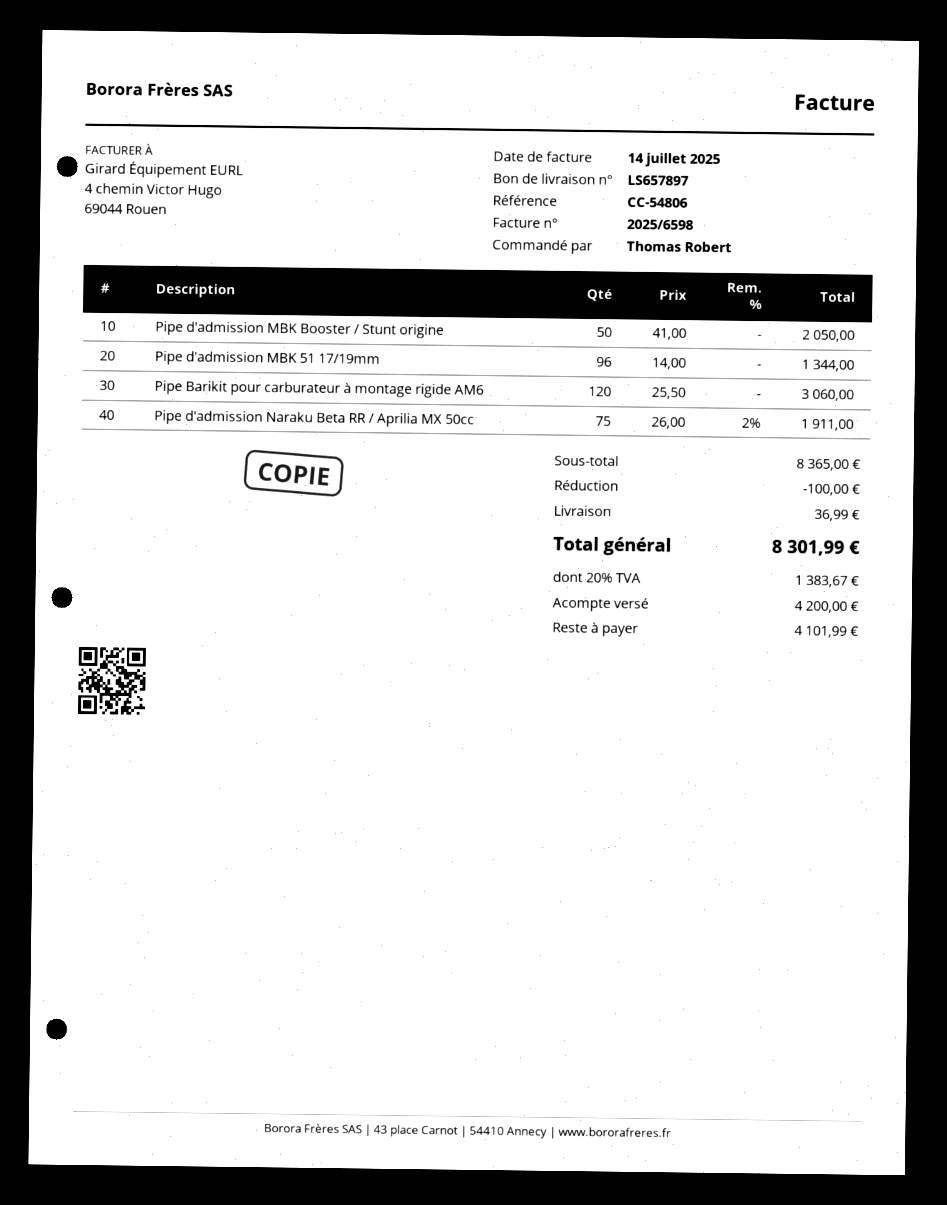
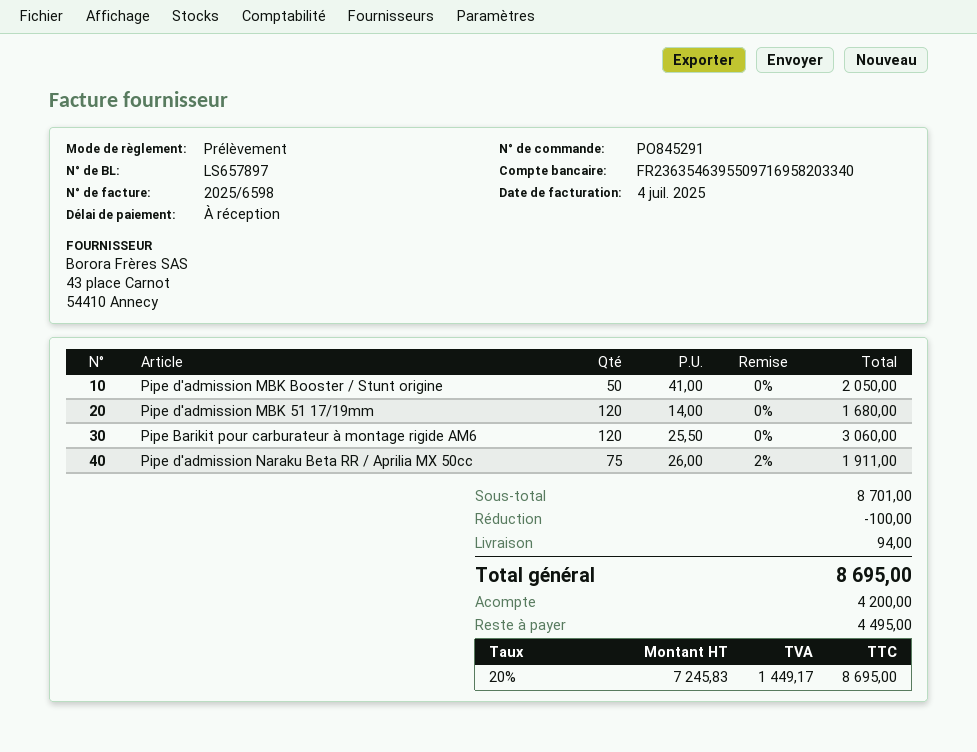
invoice date: 2025-07-14 -> 2025-07-04
Pipe d'admission MBK 51 17/19mm: 96 x 14.00 = 1344.00 -> 120 x 14.00 = 1680.00
subtotal: 8365.00 -> 8701.00
shipping: 36.99 -> 94.00
tax: 20% = 1383.67 -> 20% = 1449.17
total: 8301.99 -> 8695.00
balance: 4101.99 -> 4495.00

